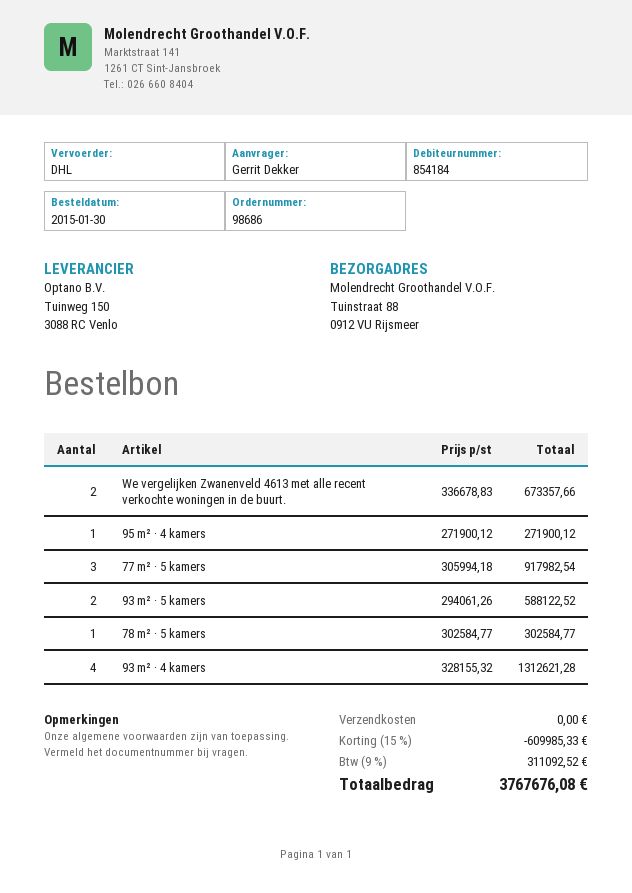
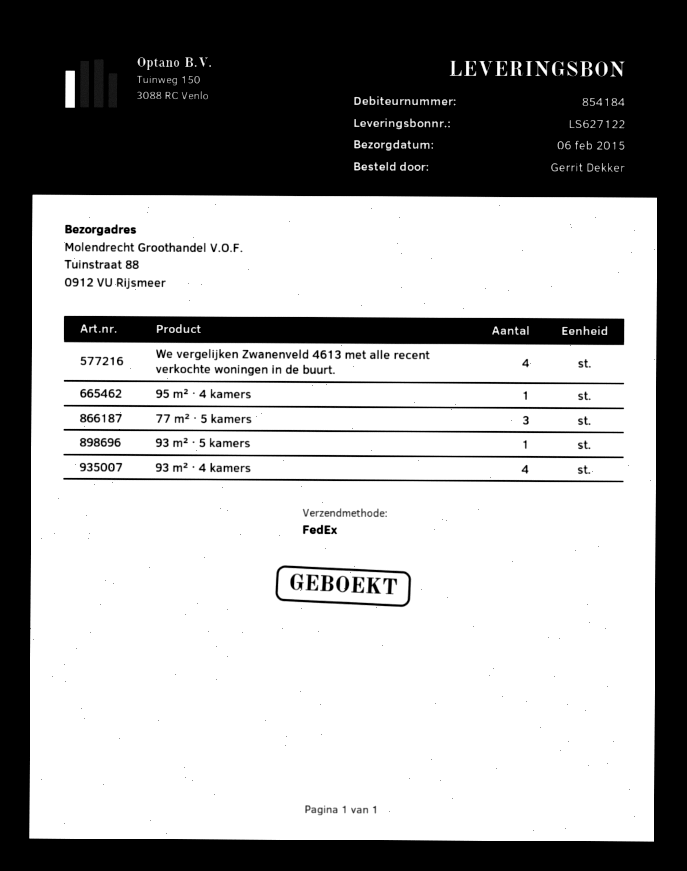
shipping method: DHL -> FedEx
We vergelijken Zwanenveld 4613 met alle recent verkochte woningen in de buurt.: 2 -> 4
93 m² · 5 kamers: 2 -> 1
78 m² · 5 kamers: 1 -> none

